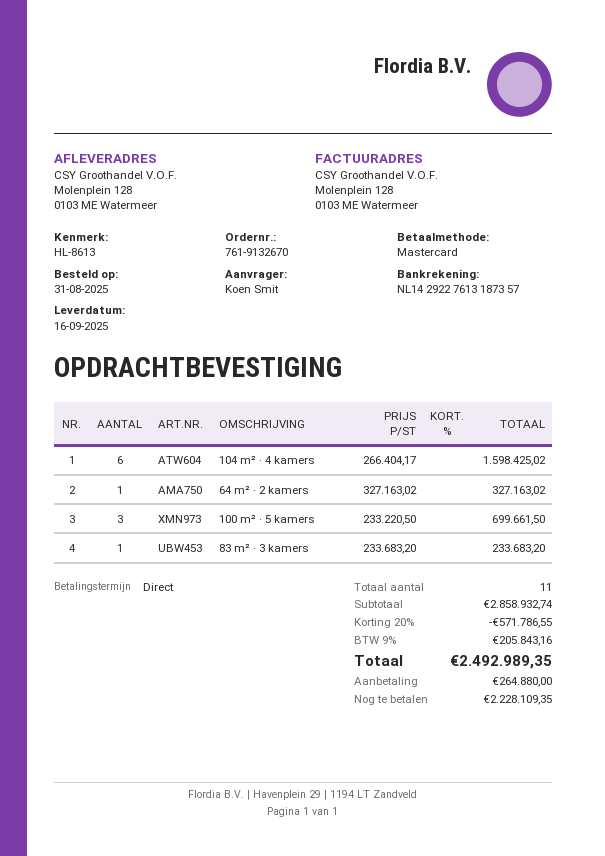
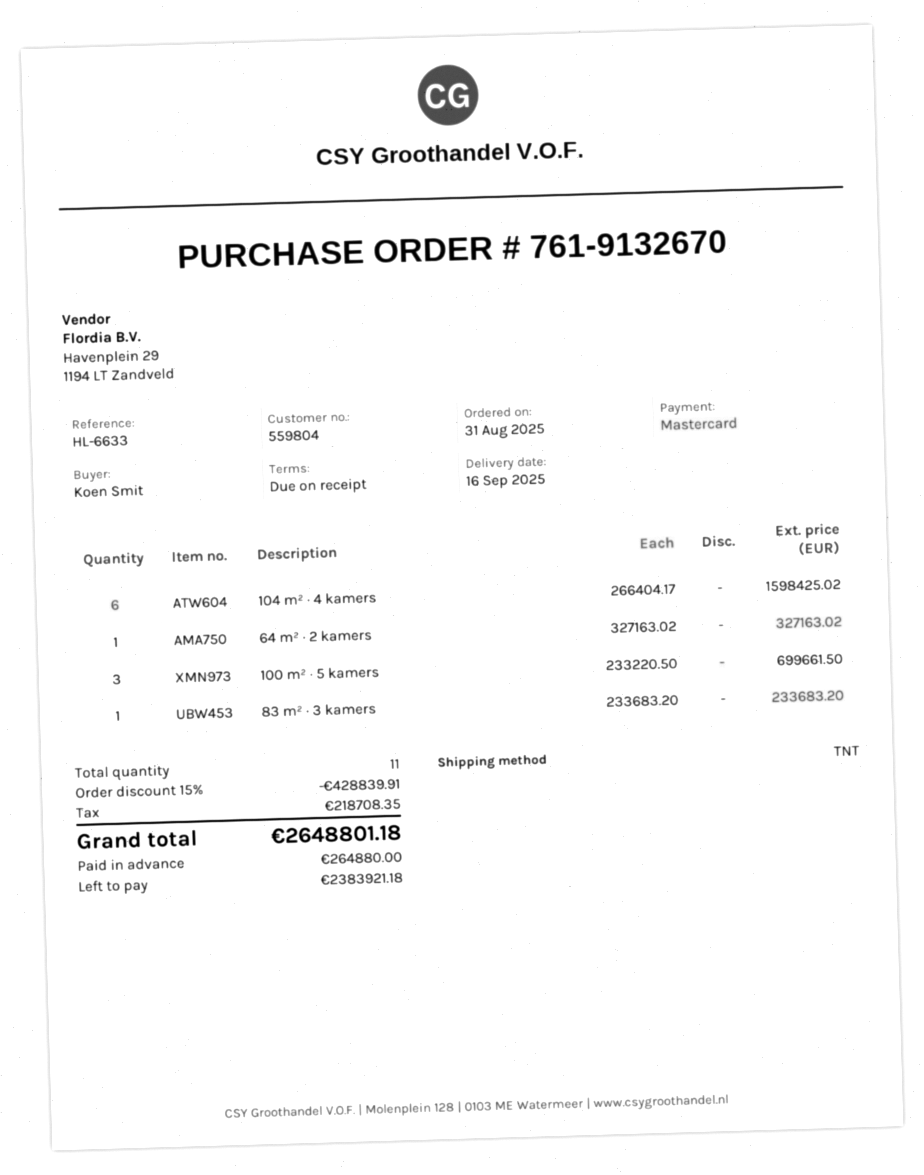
reference: HL-8613 -> HL-6633
discount: 20% = 571786.55 -> 15% = 428839.91
tax: 205843.16 -> 218708.35
total: 2492989.35 -> 2648801.18
balance: 2228109.35 -> 2383921.18

